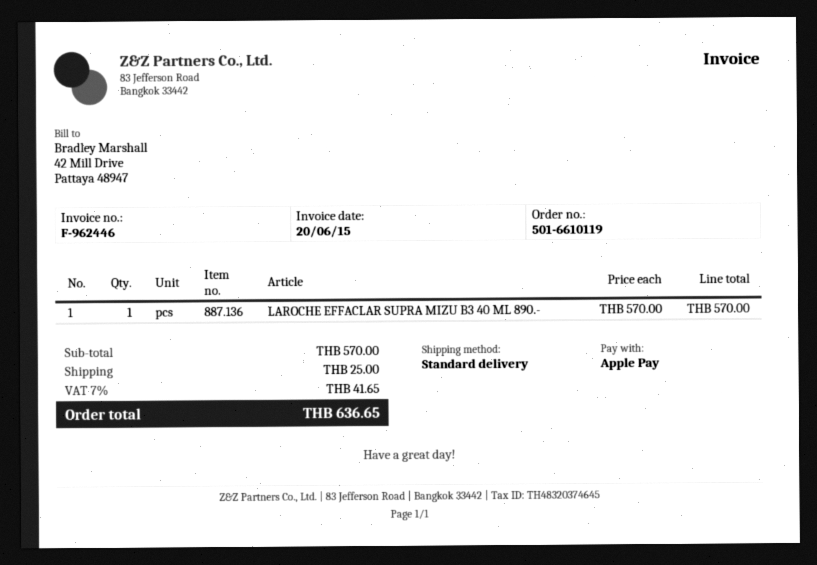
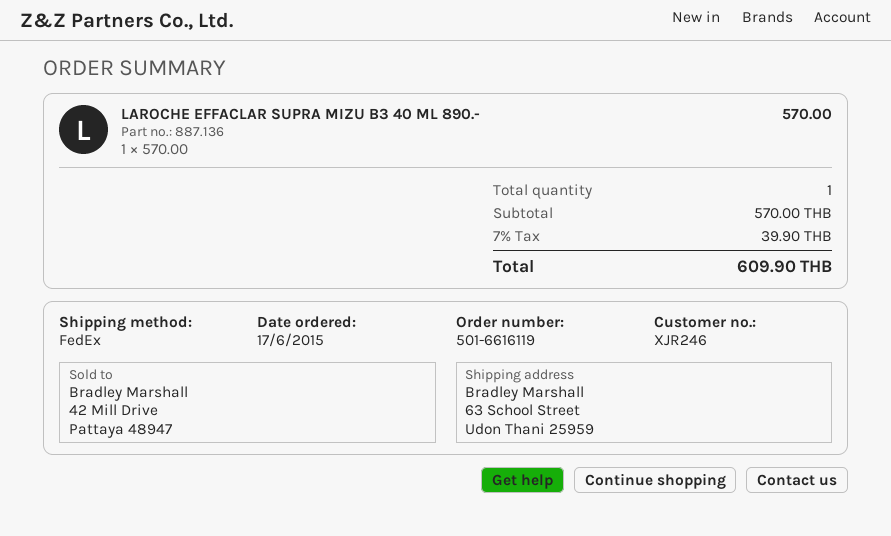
order number: 501-6610119 -> 501-6616119
shipping method: standard -> FedEx
shipping: 25.00 -> none
tax: 7% = 41.65 -> 7% = 39.90
total: 636.65 -> 609.90

